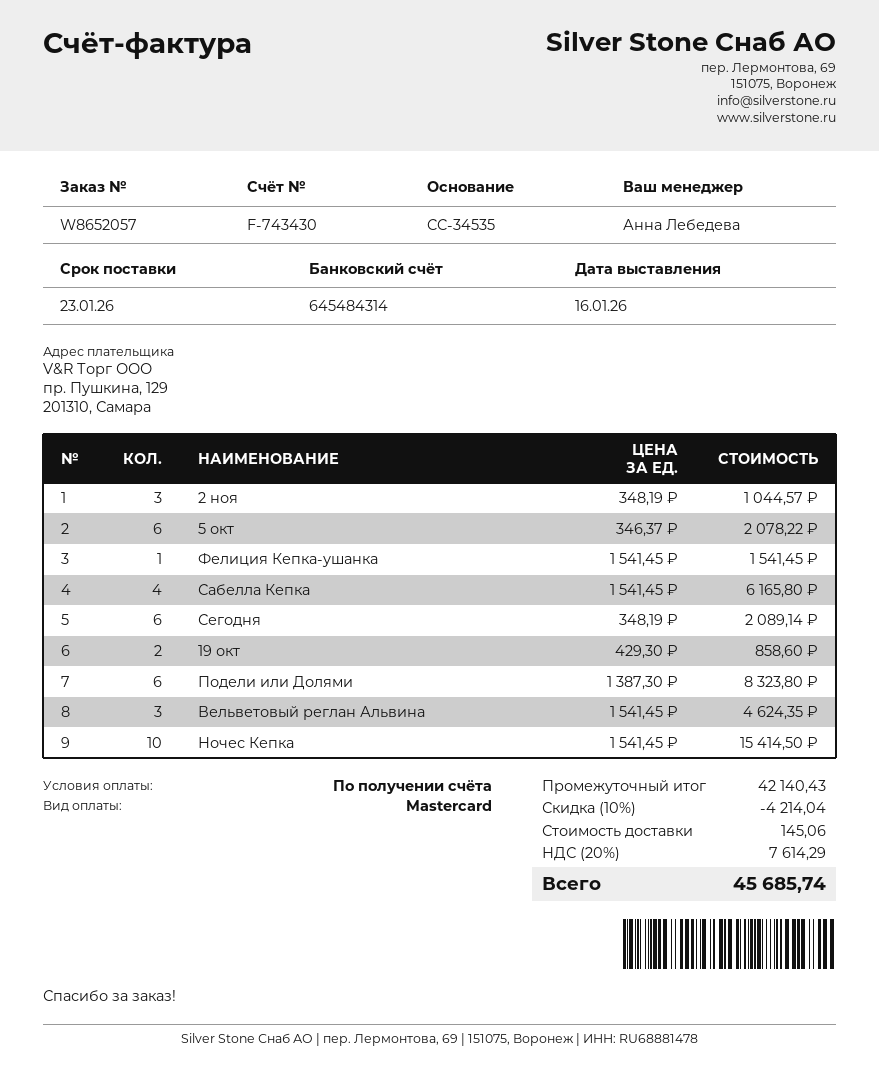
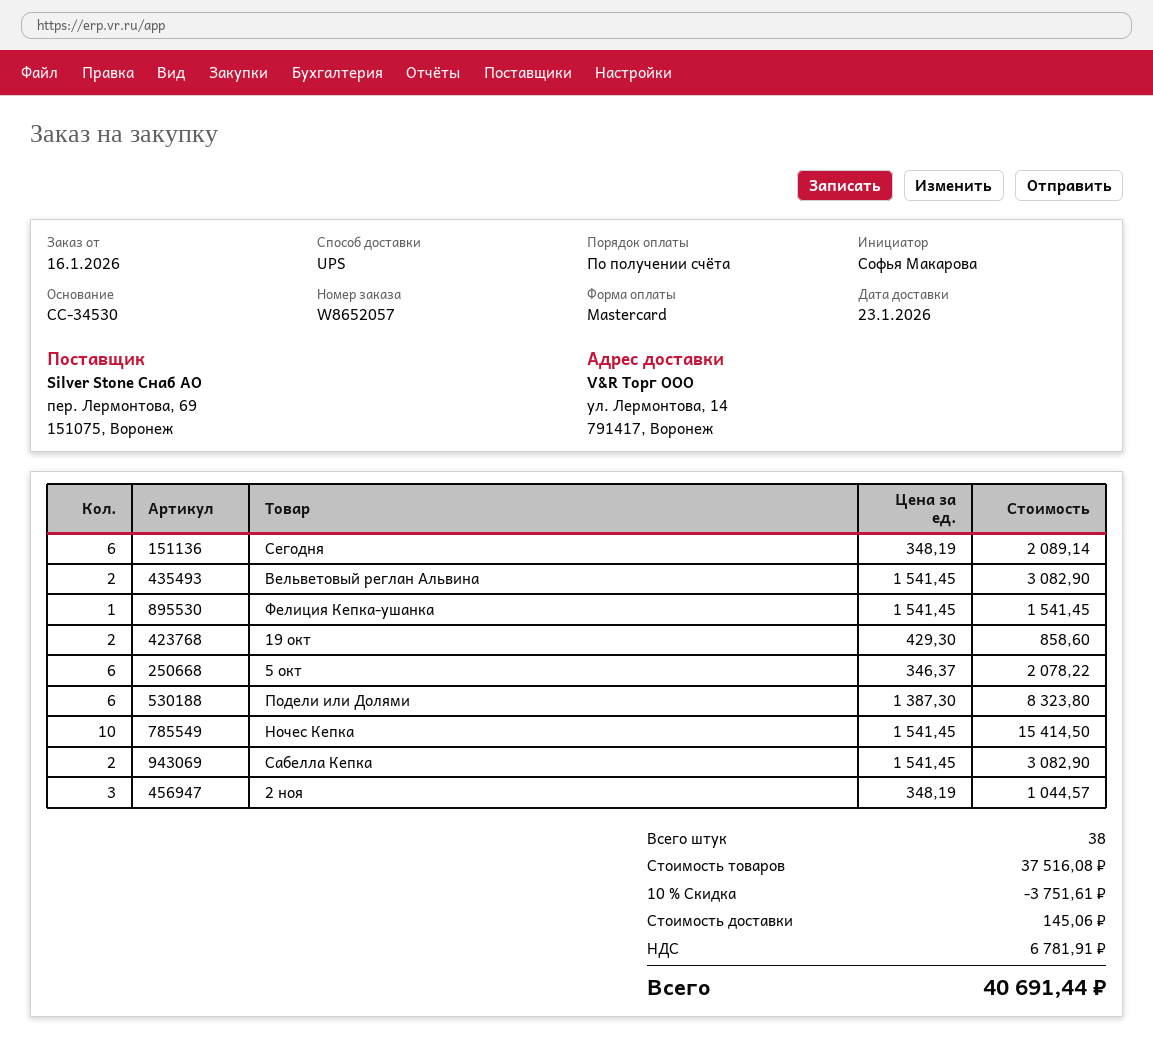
reference: CC-34535 -> CC-34530
Сабелла Кепка: 4 x 1541.45 = 6165.80 -> 2 x 1541.45 = 3082.90
Вельветовый реглан Альвина: 3 x 1541.45 = 4624.35 -> 2 x 1541.45 = 3082.90
subtotal: 42140.43 -> 37516.08
discount: 10% = 4214.04 -> 10% = 3751.61
tax: 7614.29 -> 6781.91
total: 45685.74 -> 40691.44

